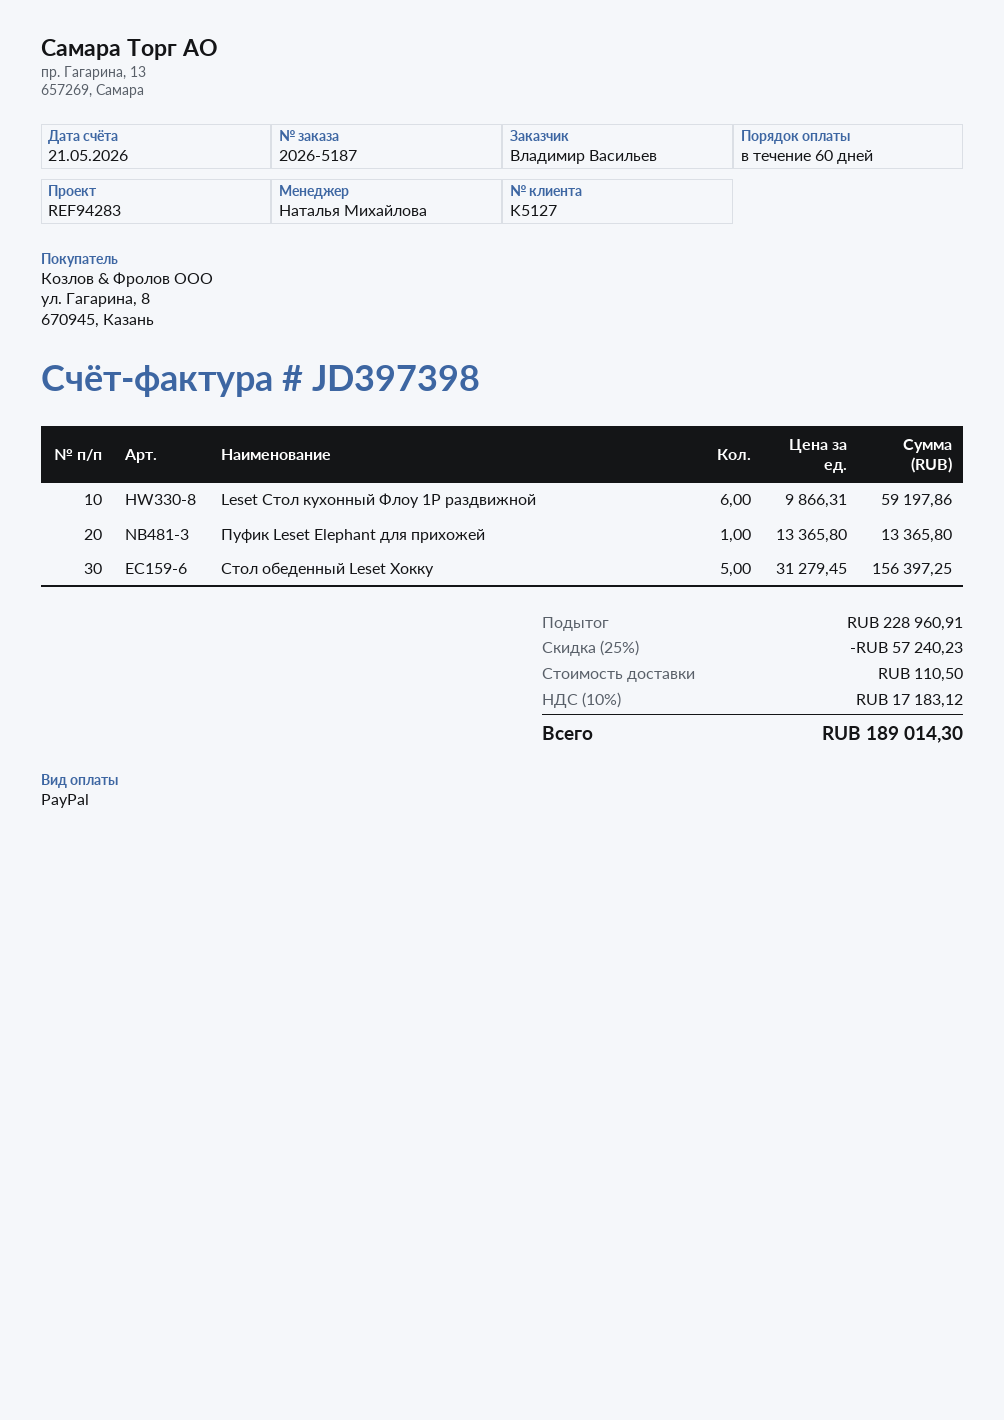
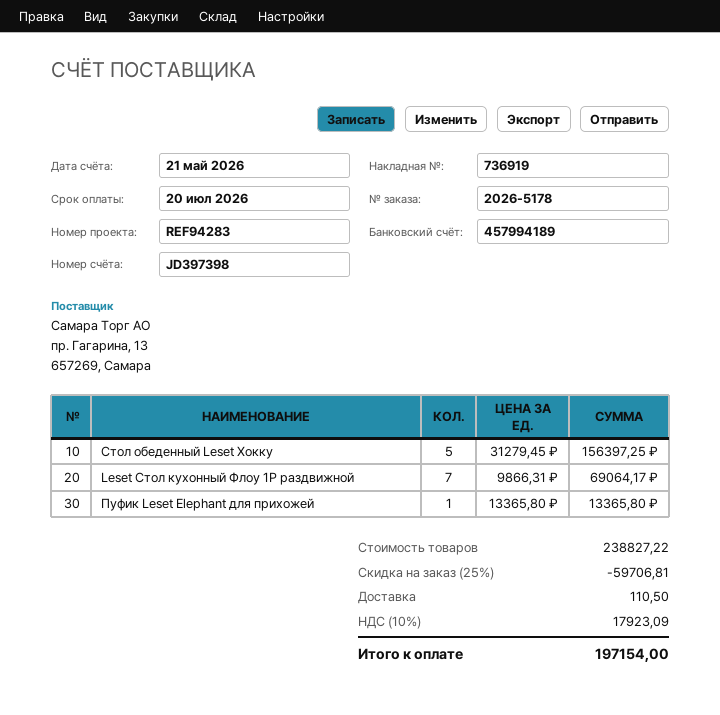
order number: 2026-5187 -> 2026-5178
Leset Стол кухонный Флоу 1Р раздвижной: 6 x 9866.31 = 59197.86 -> 7 x 9866.31 = 69064.17
subtotal: 228960.91 -> 238827.22
discount: 25% = 57240.23 -> 25% = 59706.81
tax: 10% = 17183.12 -> 10% = 17923.09
total: 189014.30 -> 197154.00

